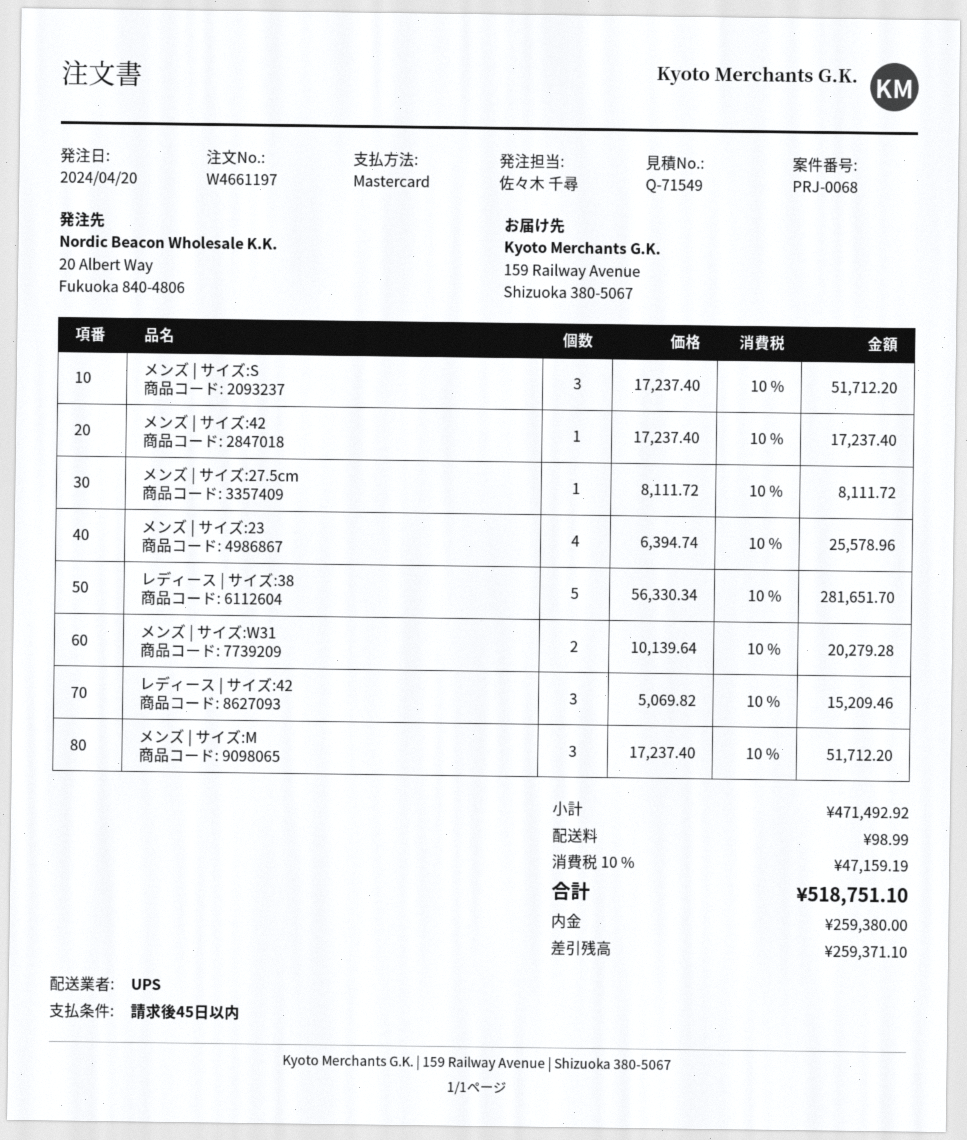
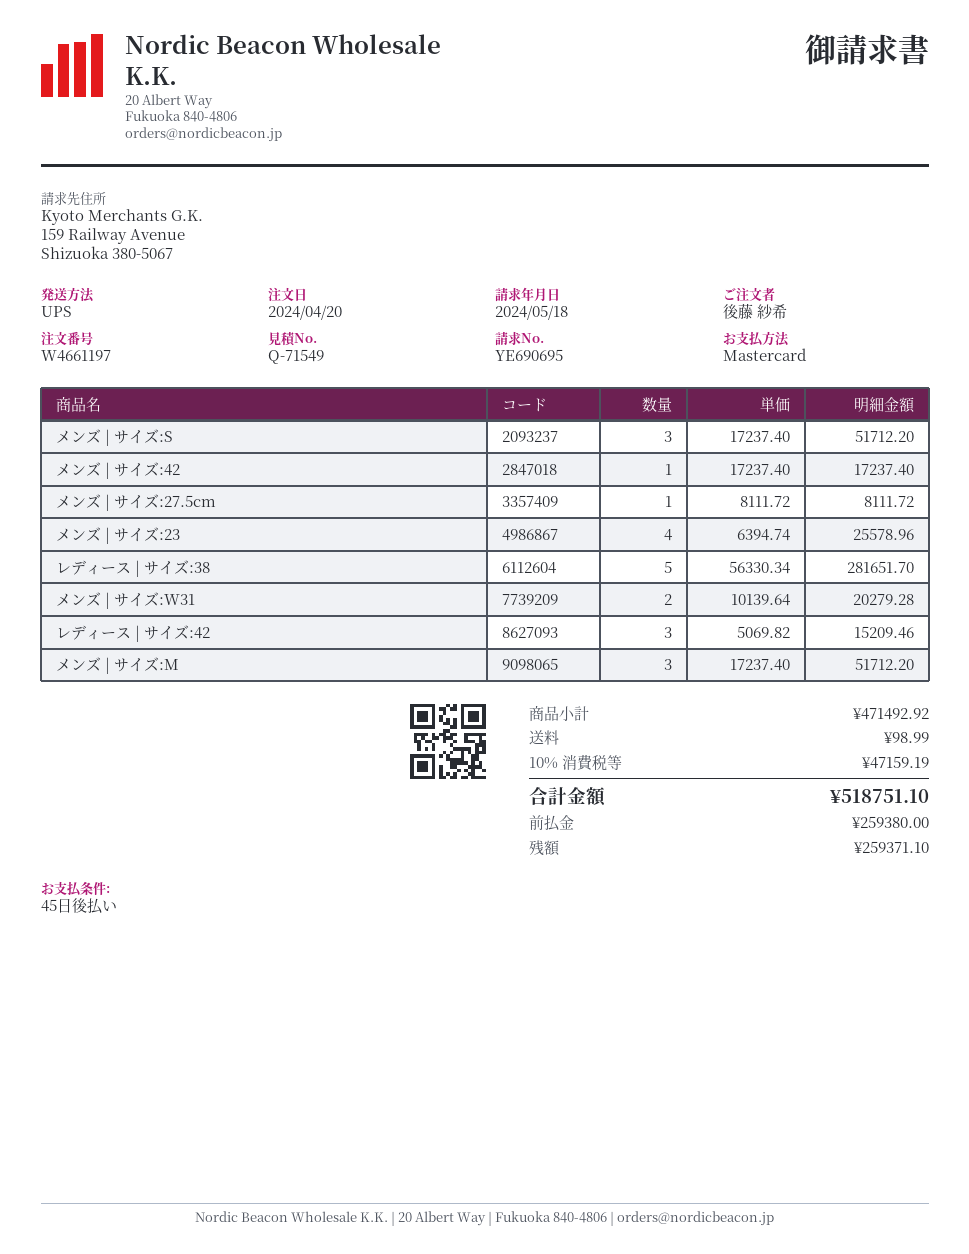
ordered by: 佐々木 千尋 -> 後藤 紗希

